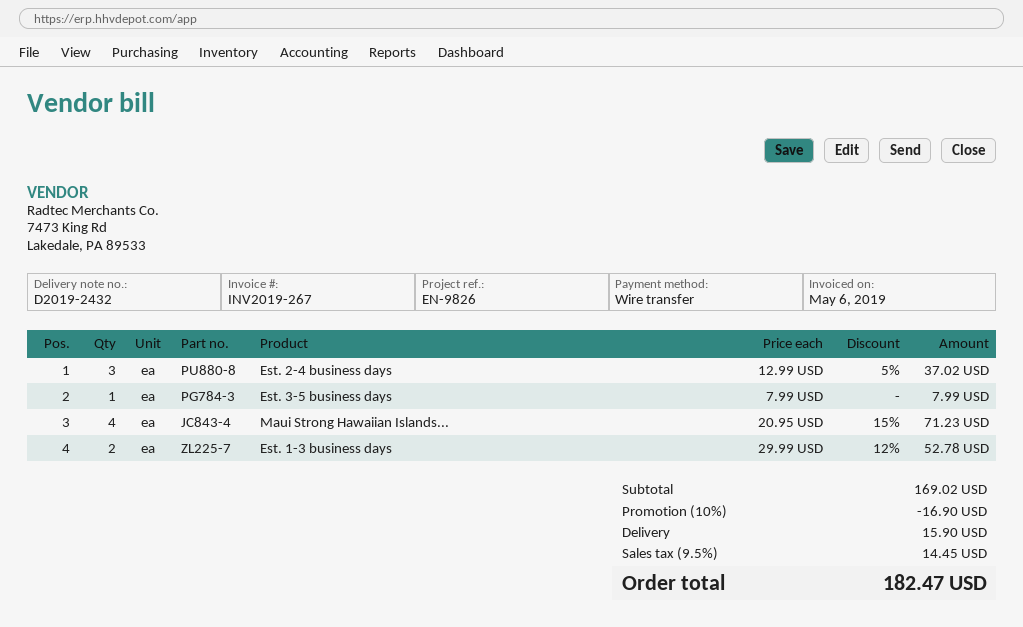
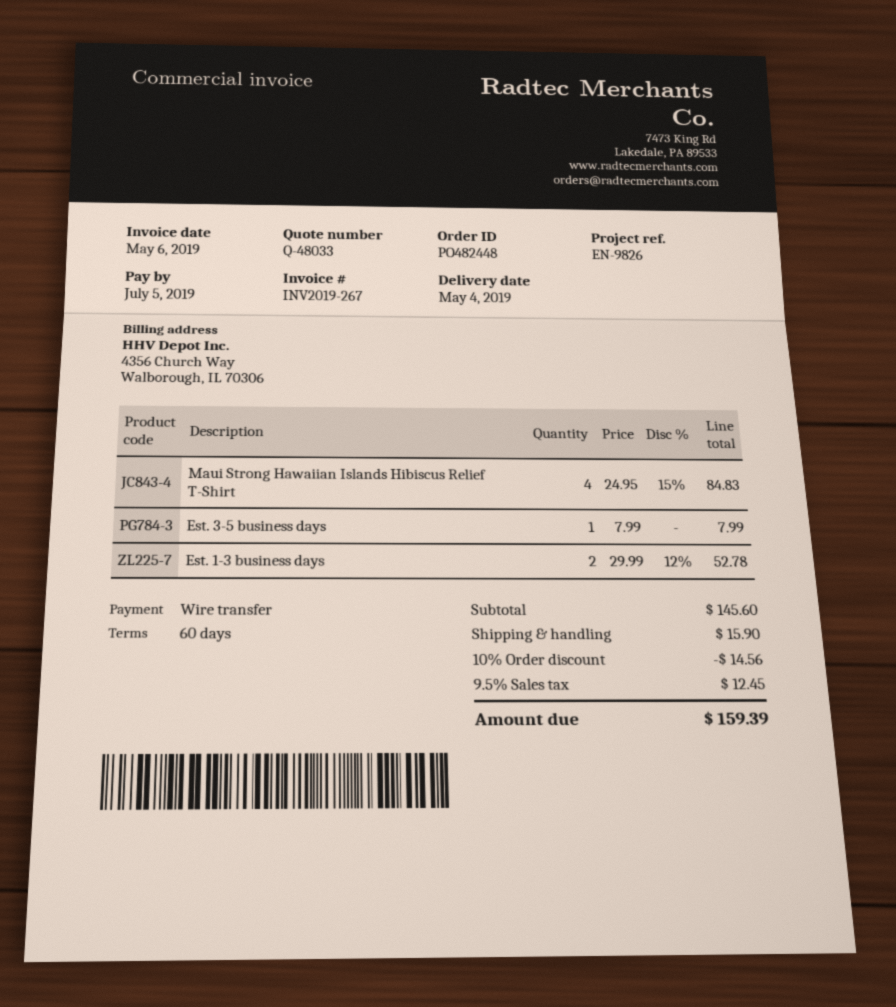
Est. 2-4 business days: 3 x 12.99 - 5% = 37.02 -> none
Maui Strong Hawaiian Islands...: 4 x 20.95 - 15% = 71.23 -> 4 x 24.95 - 15% = 84.83
subtotal: 169.02 -> 145.60
discount: 10% = 16.90 -> 10% = 14.56
tax: 9.5% = 14.45 -> 9.5% = 12.45
total: 182.47 -> 159.39

